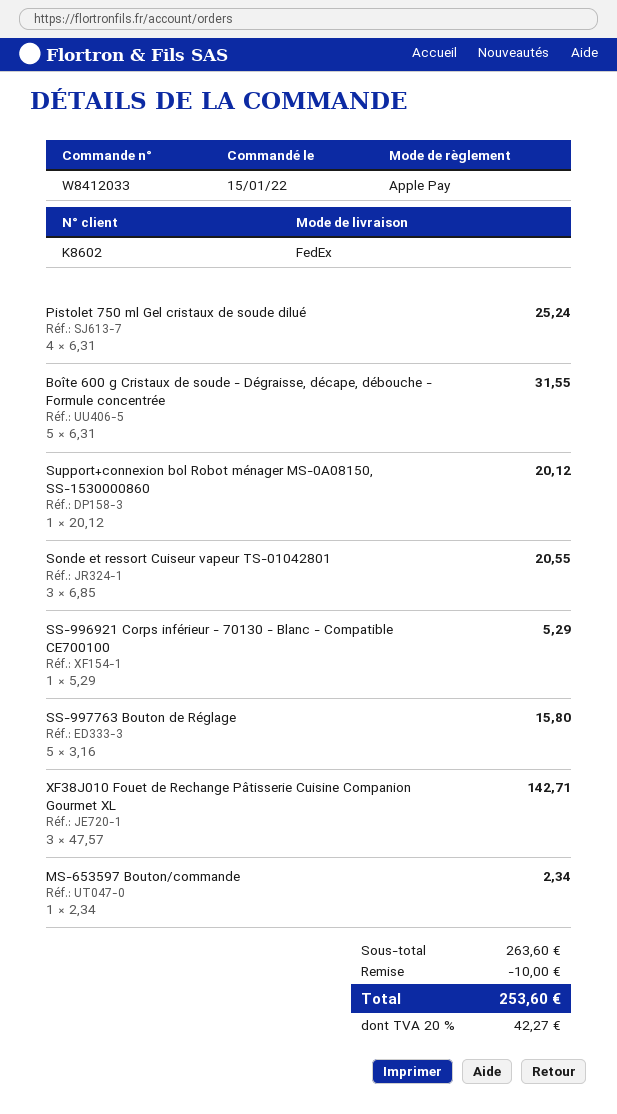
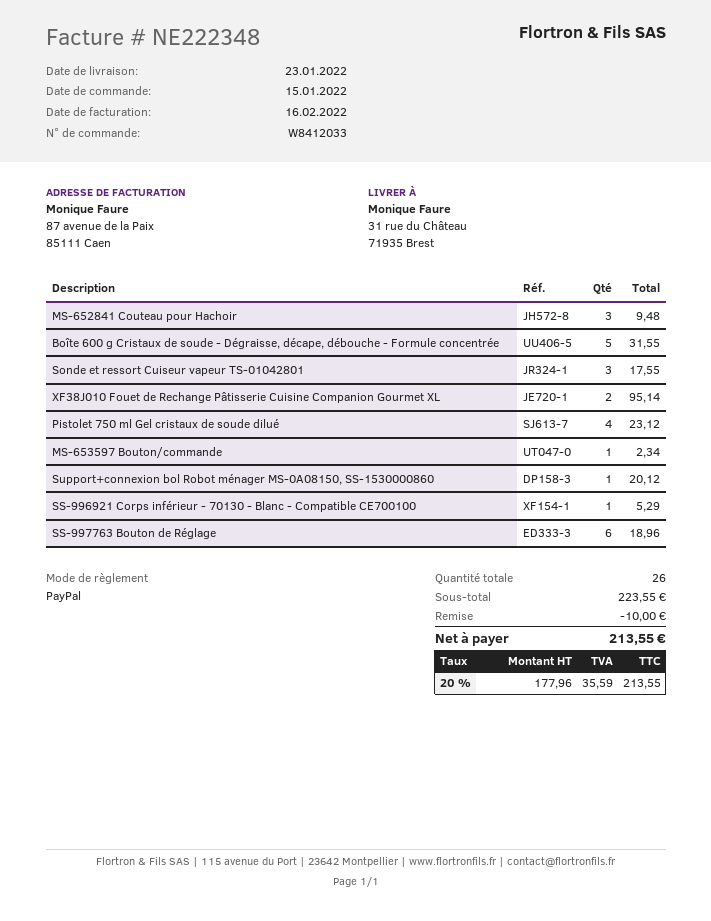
payment method: Apple Pay -> PayPal
Pistolet 750 ml Gel cristaux de soude dilué: 4 for 25.24 -> 4 for 23.12
Sonde et ressort Cuiseur vapeur TS-01042801: 3 for 20.55 -> 3 for 17.55
SS-997763 Bouton de Réglage: 5 for 15.80 -> 6 for 18.96
XF38J010 Fouet de Rechange Pâtisserie Cuisine Companion Gourmet XL: 3 for 142.71 -> 2 for 95.14
MS-652841 Couteau pour Hachoir: none -> 3 for 9.48
subtotal: 263.60 -> 223.55
tax: 20% = 42.27 -> 20% = 35.59
total: 253.60 -> 213.55

